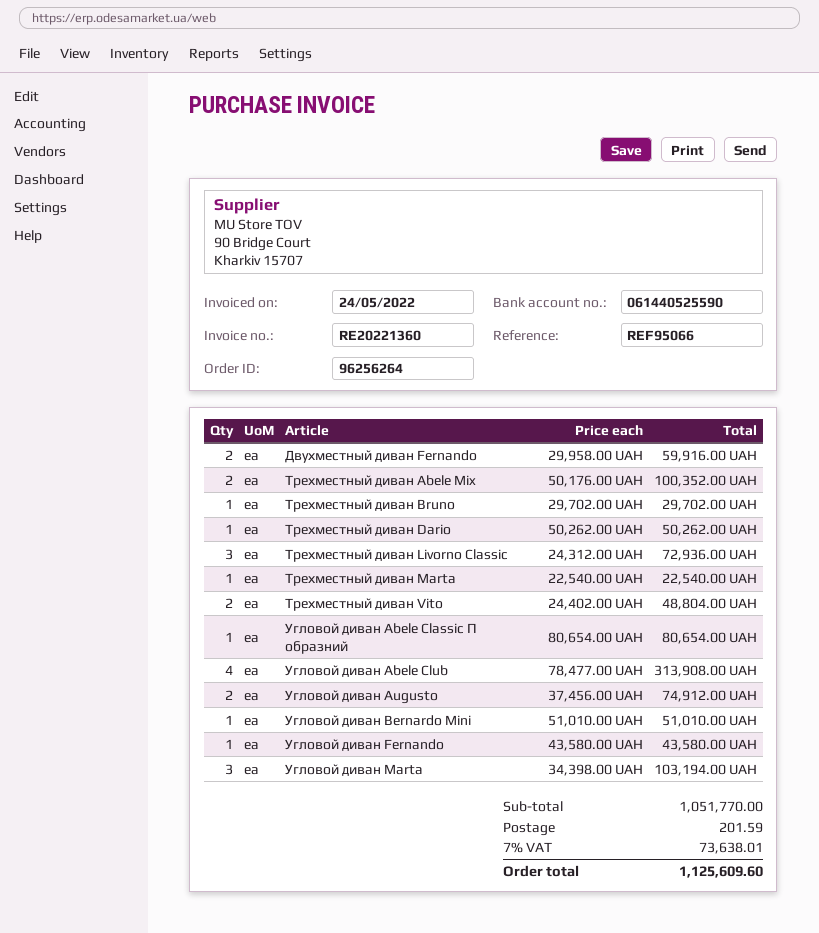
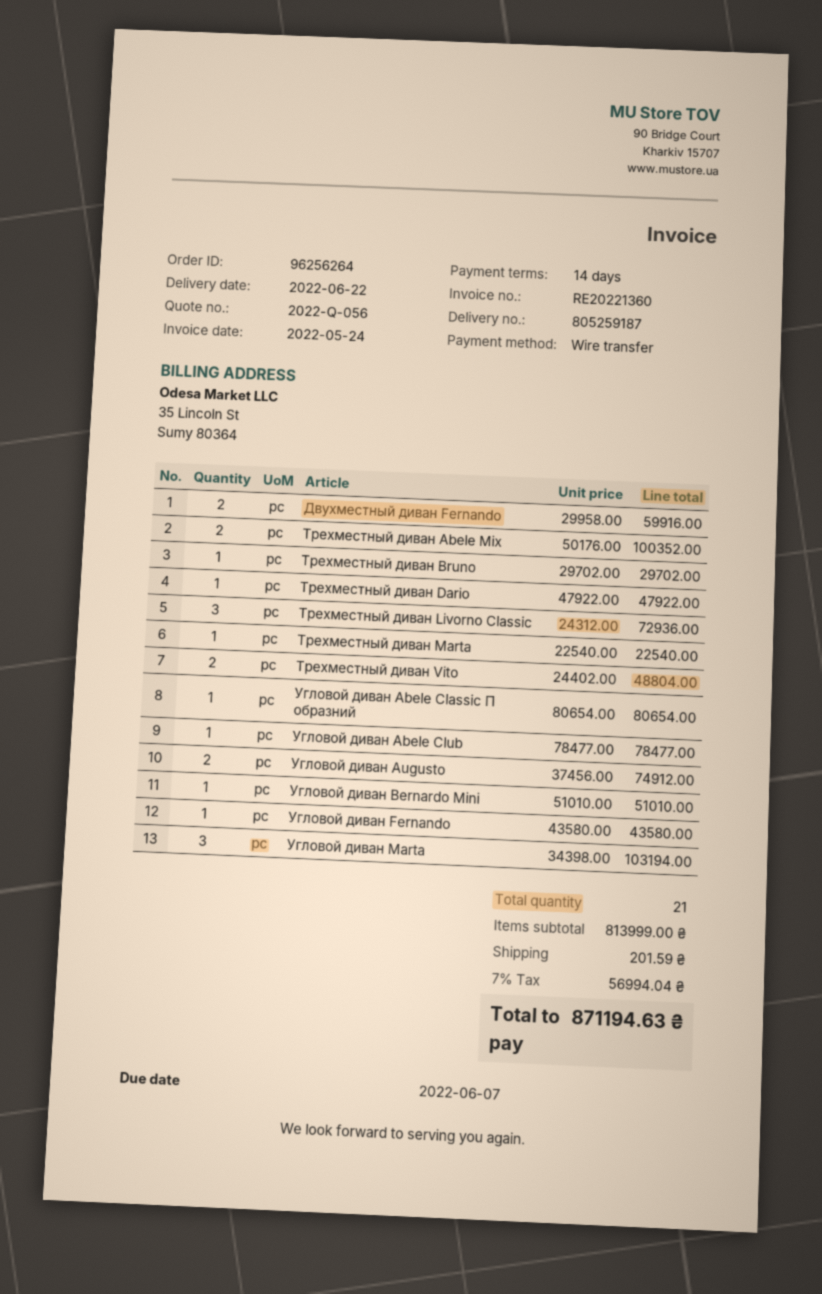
Трехместный диван Dario: 1 x 50262.00 = 50262.00 -> 1 x 47922.00 = 47922.00
Угловой диван Abele Club: 4 x 78477.00 = 313908.00 -> 1 x 78477.00 = 78477.00
subtotal: 1051770.00 -> 813999.00
tax: 7% = 73638.01 -> 7% = 56994.04
total: 1125609.60 -> 871194.63

